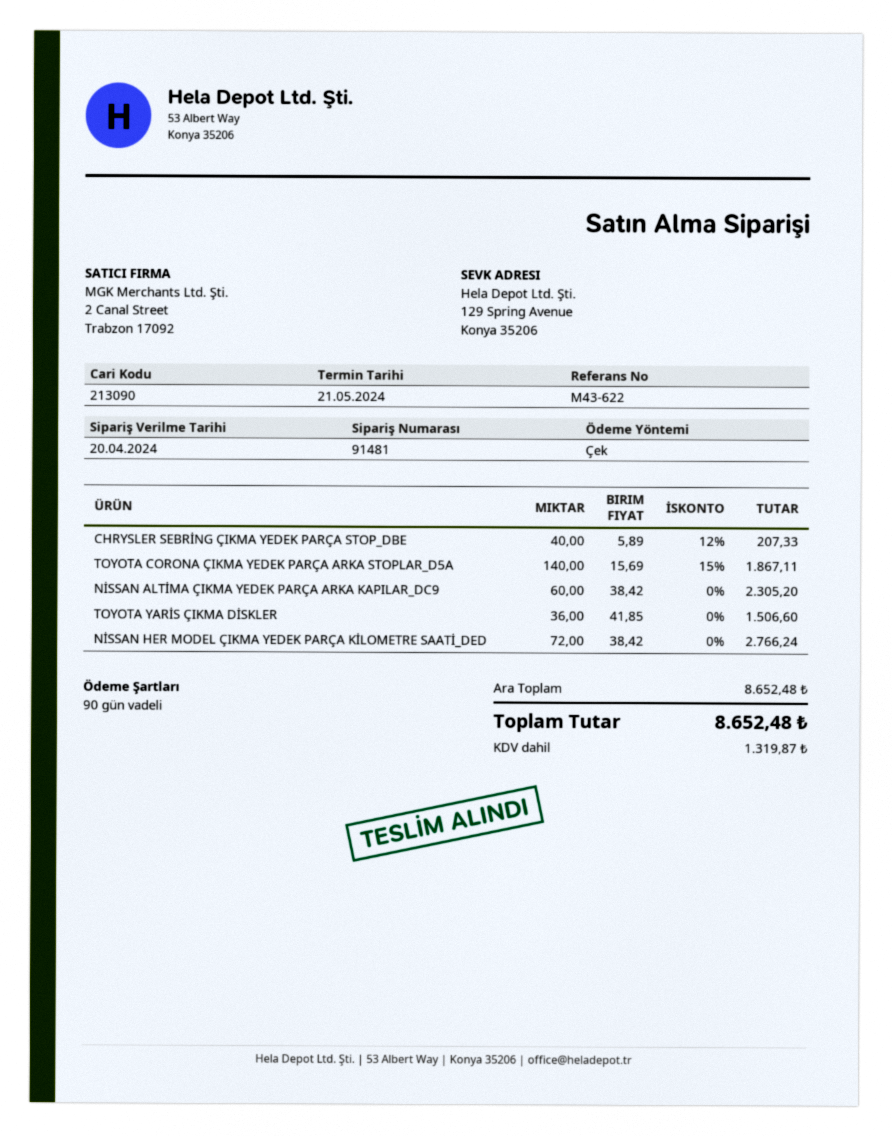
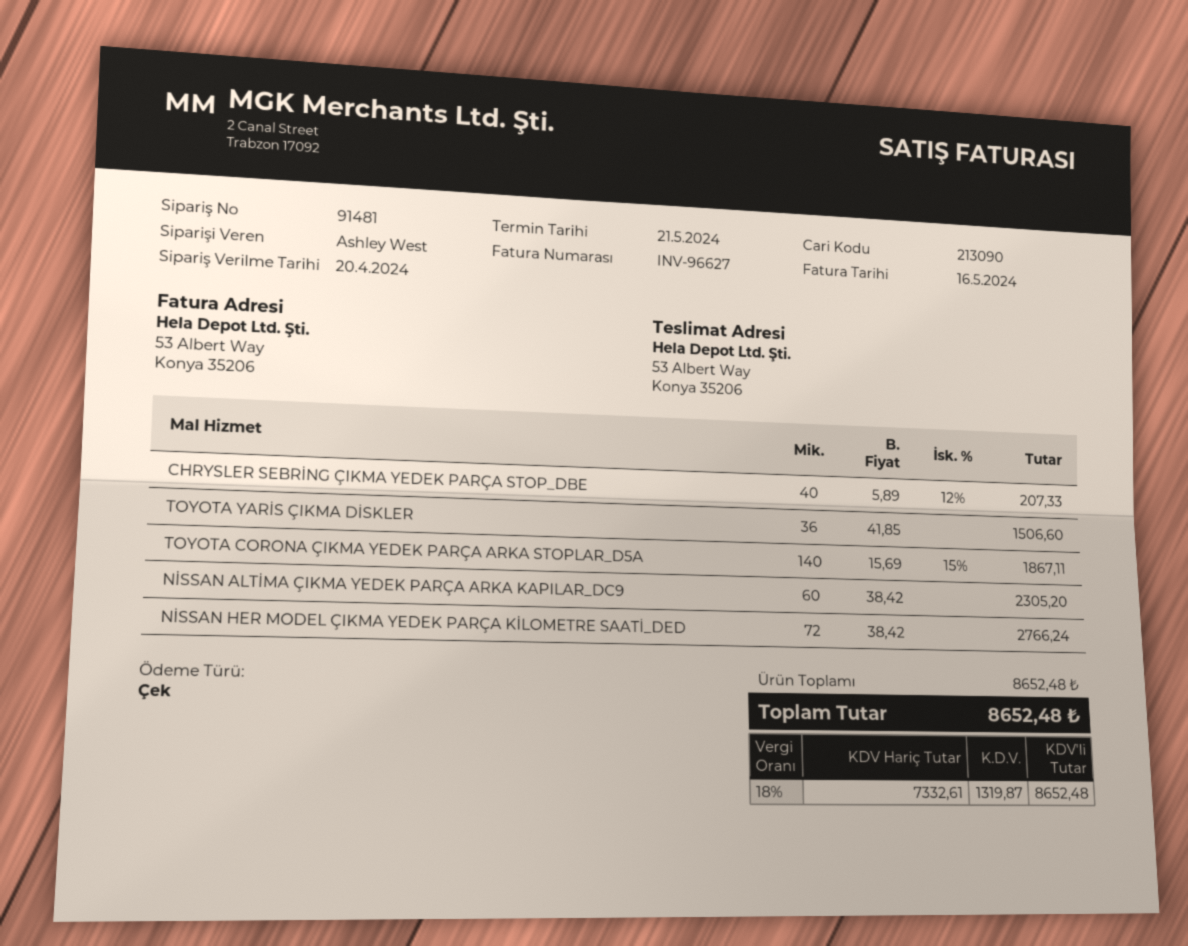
ship to: 129 Spring Avenue, Konya 35206 -> 53 Albert Way, Konya 35206

